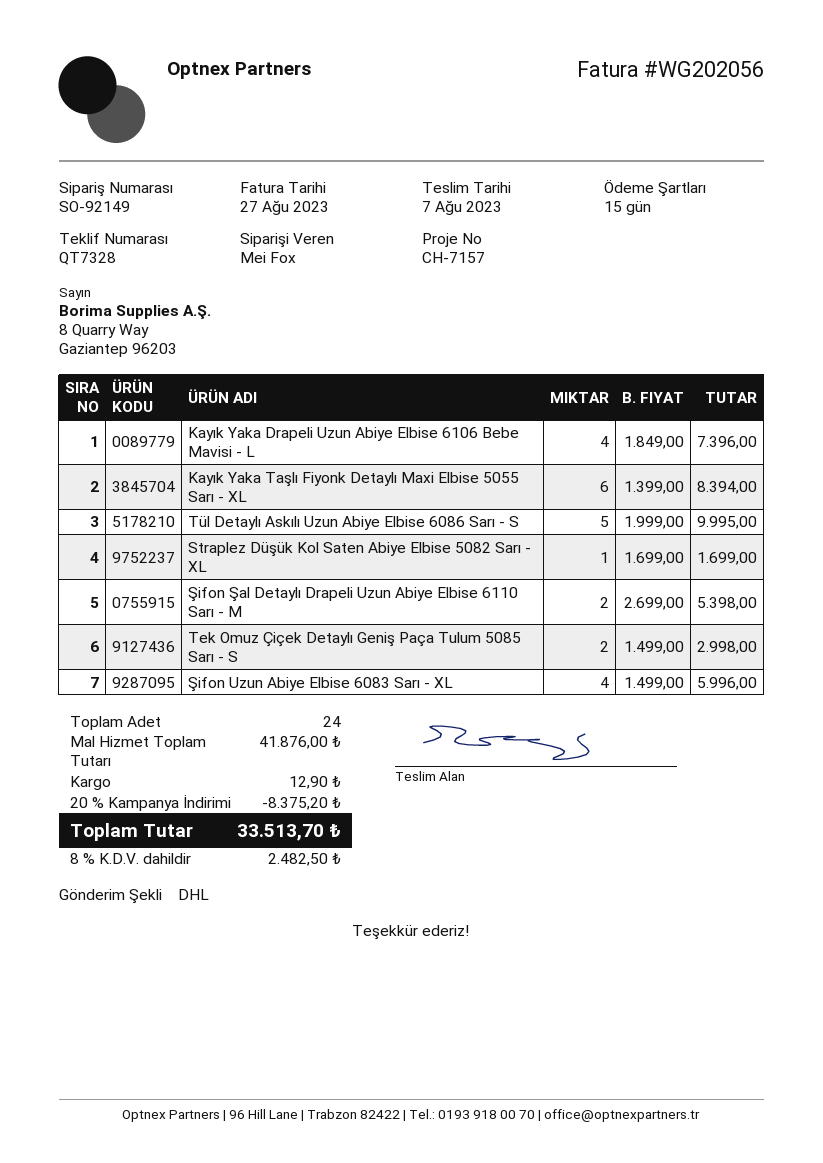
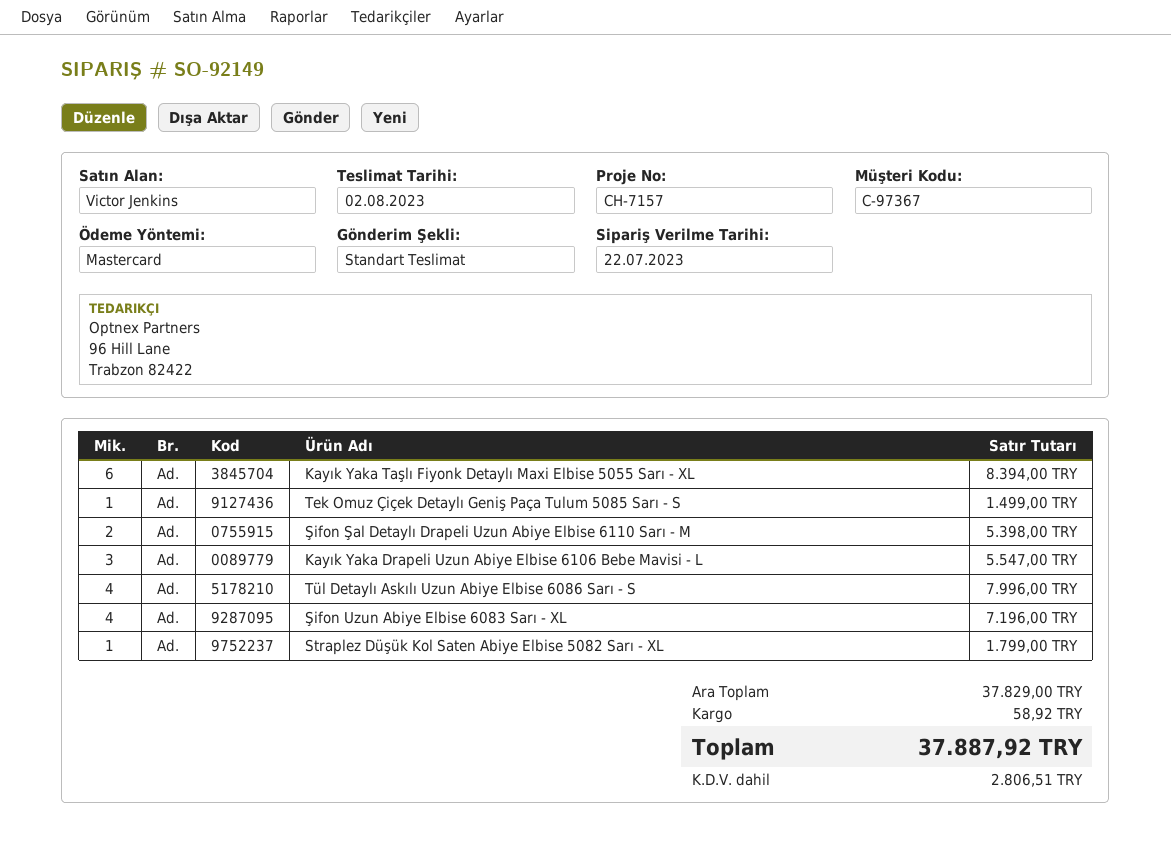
delivery date: 2023-08-07 -> 2023-08-02
ordered by: Mei Fox -> Victor Jenkins
shipping method: DHL -> standard
Kayık Yaka Drapeli Uzun Abiye Elbise 6106 Bebe Mavisi - L: 4 for 7396.00 -> 3 for 5547.00
Tül Detaylı Askılı Uzun Abiye Elbise 6086 Sarı - S: 5 for 9995.00 -> 4 for 7996.00
Straplez Düşük Kol Saten Abiye Elbise 5082 Sarı - XL: 1 for 1699.00 -> 1 for 1799.00
Tek Omuz Çiçek Detaylı Geniş Paça Tulum 5085 Sarı - S: 2 for 2998.00 -> 1 for 1499.00
Şifon Uzun Abiye Elbise 6083 Sarı - XL: 4 for 5996.00 -> 4 for 7196.00
subtotal: 41876.00 -> 37829.00
discount: 20% = 8375.20 -> none
shipping: 12.90 -> 58.92
tax: 2482.50 -> 2806.51
total: 33513.70 -> 37887.92

